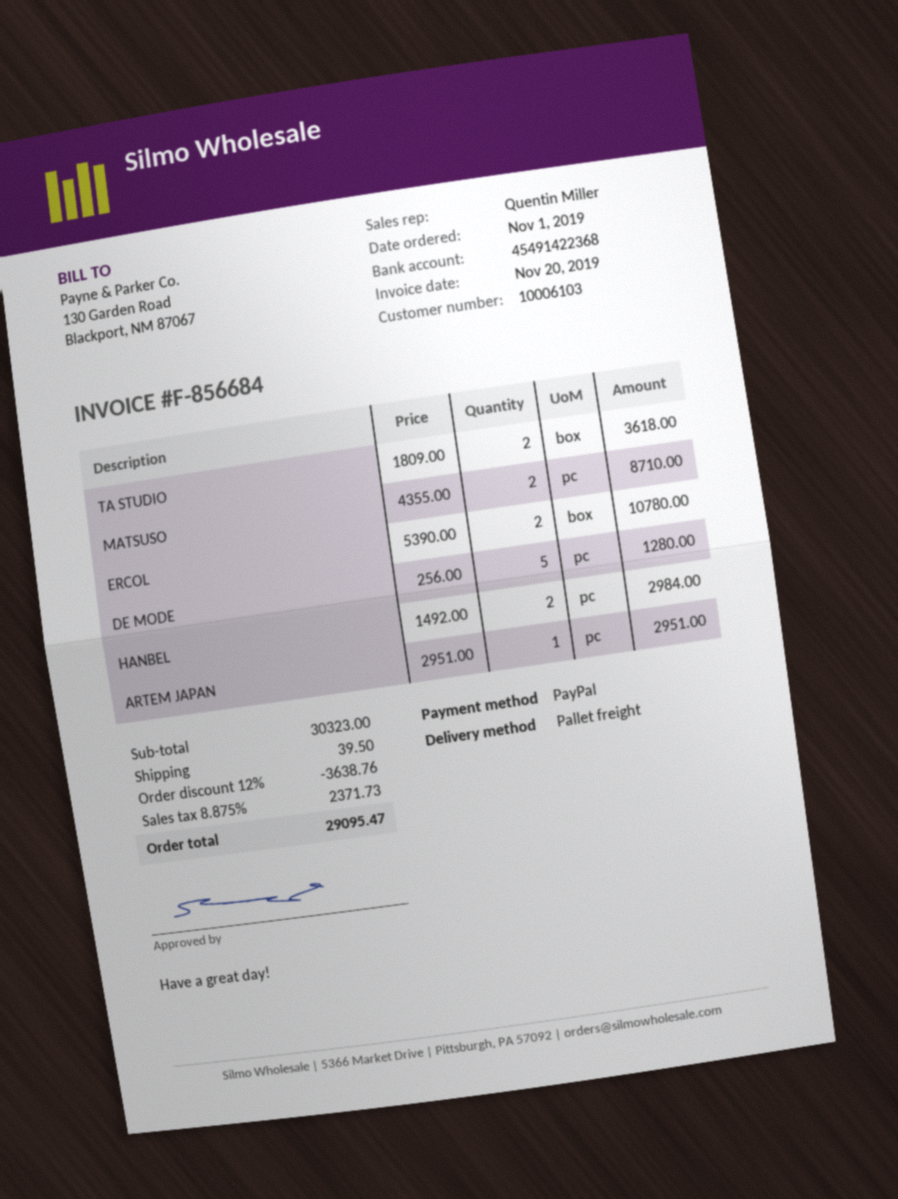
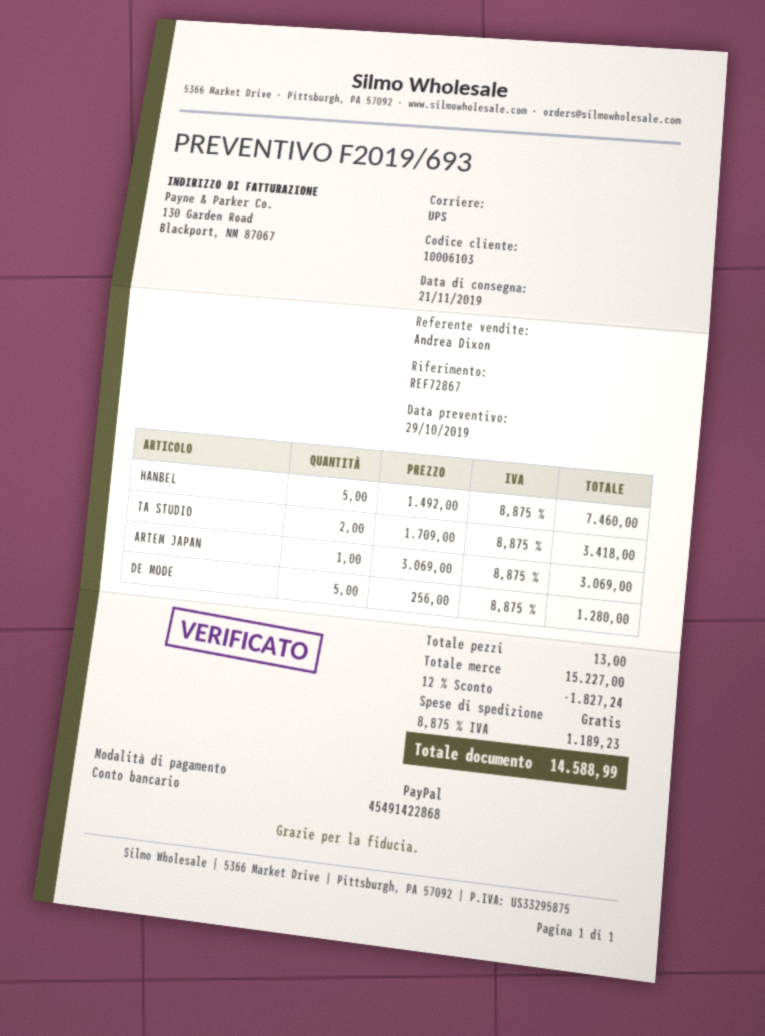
sales rep: Quentin Miller -> Andrea Dixon
bank account: 45491422368 -> 45491422868
shipping method: pallet freight -> UPS
TA STUDIO: 2 x 1809.00 = 3618.00 -> 2 x 1709.00 = 3418.00
MATSUSO: 2 x 4355.00 = 8710.00 -> none
ERCOL: 2 x 5390.00 = 10780.00 -> none
HANBEL: 2 x 1492.00 = 2984.00 -> 5 x 1492.00 = 7460.00
ARTEM JAPAN: 1 x 2951.00 = 2951.00 -> 1 x 3069.00 = 3069.00
subtotal: 30323.00 -> 15227.00
discount: 12% = 3638.76 -> 12% = 1827.24
shipping: 39.50 -> 0.00
tax: 8.875% = 2371.73 -> 8.875% = 1189.23
total: 29095.47 -> 14588.99

